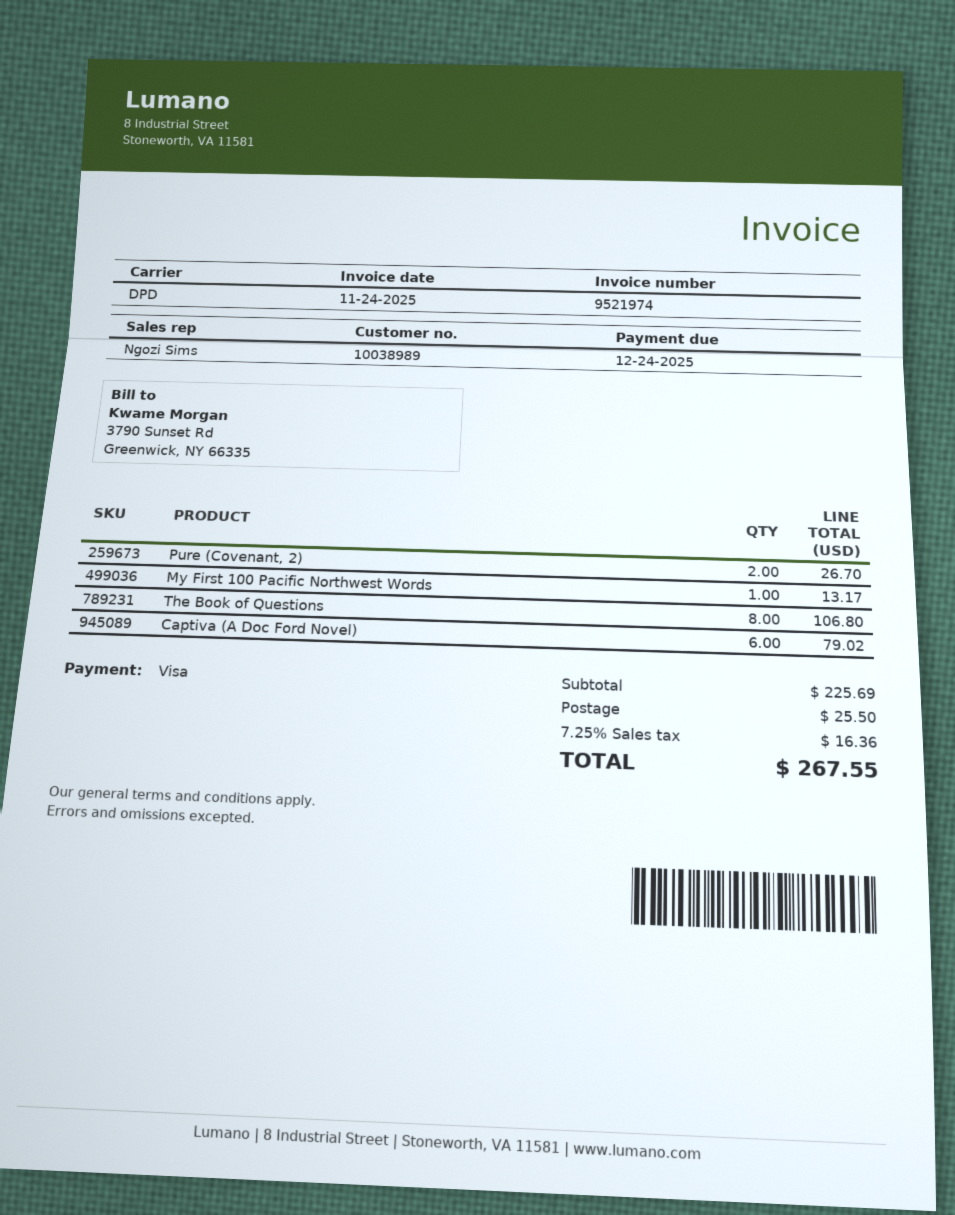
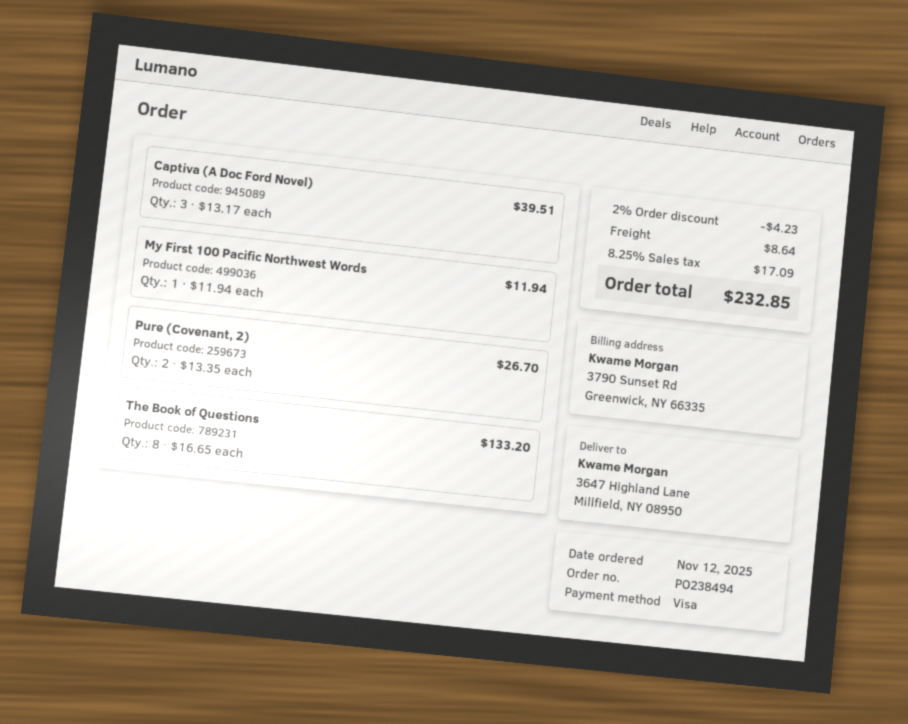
My First 100 Pacific Northwest Words: 1 for 13.17 -> 1 for 11.94
The Book of Questions: 8 for 106.80 -> 8 for 133.20
Captiva (A Doc Ford Novel): 6 for 79.02 -> 3 for 39.51
discount: none -> 2% = 4.23
shipping: 25.50 -> 8.64
tax: 7.25% = 16.36 -> 8.25% = 17.09
total: 267.55 -> 232.85

